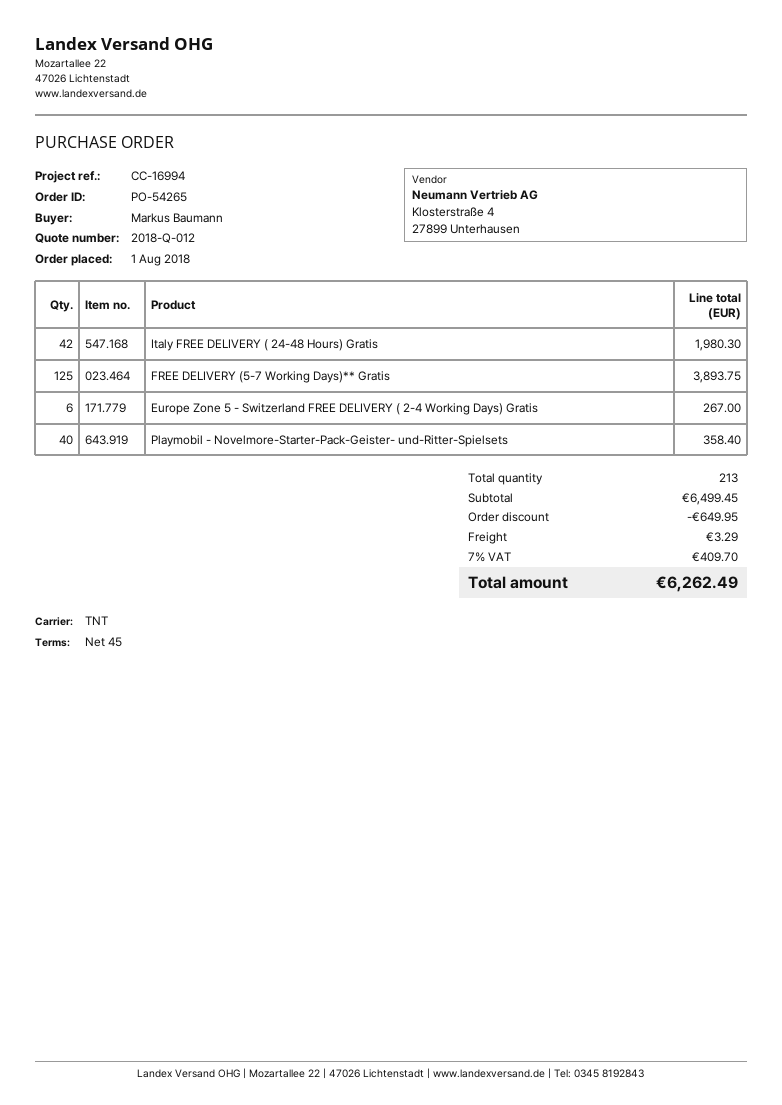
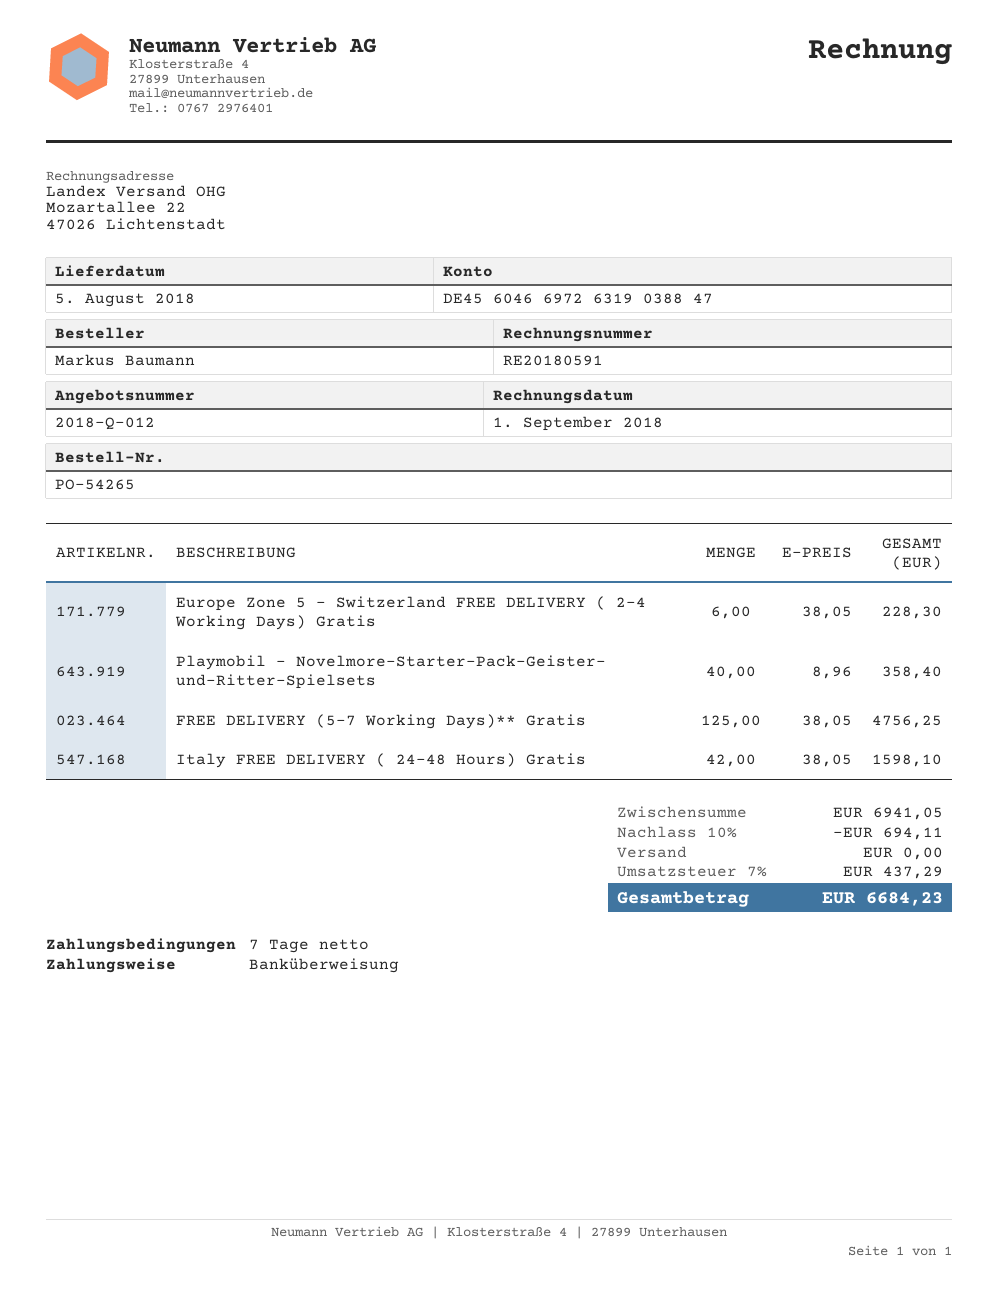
payment terms: 45 days -> 7 days
Italy FREE DELIVERY ( 24-48 Hours) Gratis: 42 for 1980.30 -> 42 for 1598.10
FREE DELIVERY (5-7 Working Days)** Gratis: 125 for 3893.75 -> 125 for 4756.25
Europe Zone 5 - Switzerland FREE DELIVERY ( 2-4 Working Days) Gratis: 6 for 267.00 -> 6 for 228.30
subtotal: 6499.45 -> 6941.05
discount: 649.95 -> 694.11
shipping: 3.29 -> 0.00
tax: 7% = 409.70 -> 7% = 437.29
total: 6262.49 -> 6684.23

